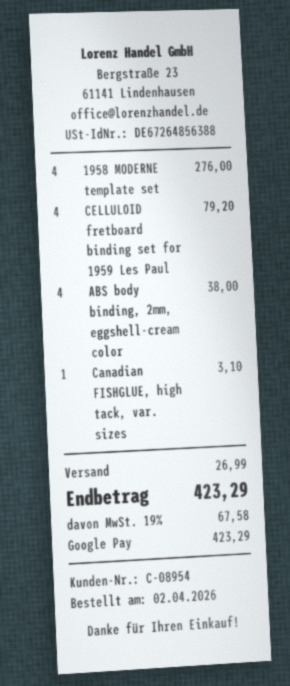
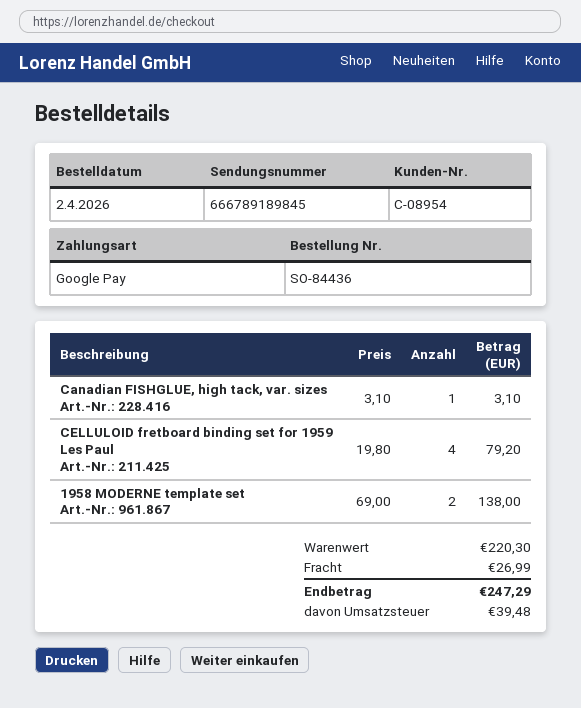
1958 MODERNE template set: 4 for 276.00 -> 2 for 138.00
ABS body binding, 2mm, eggshell-cream color: 4 for 38.00 -> none
tax: 67.58 -> 39.48
total: 423.29 -> 247.29

